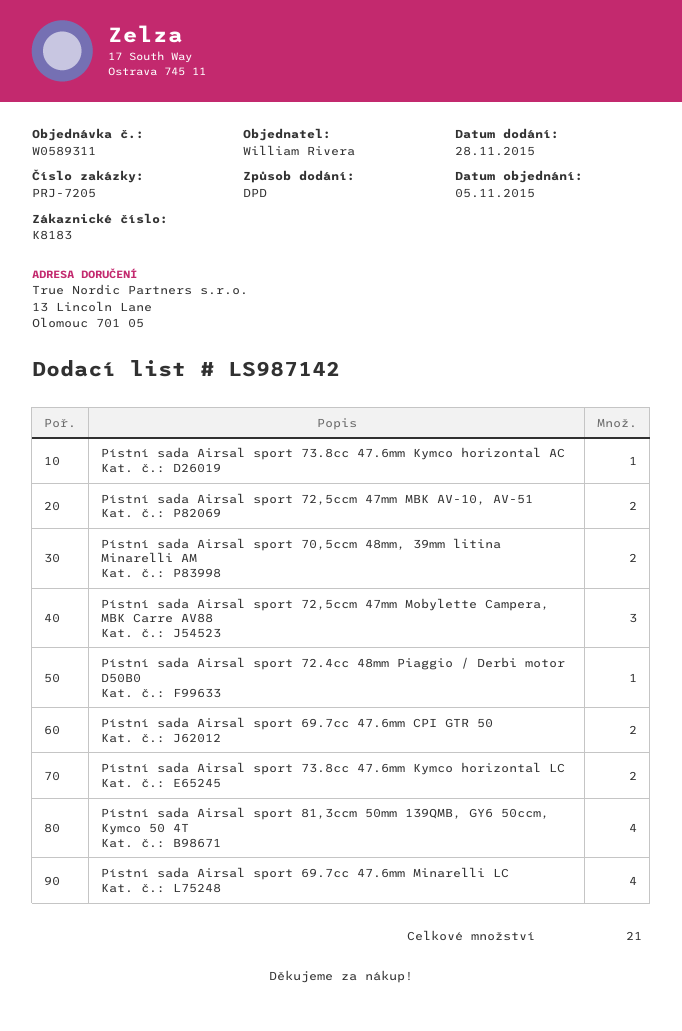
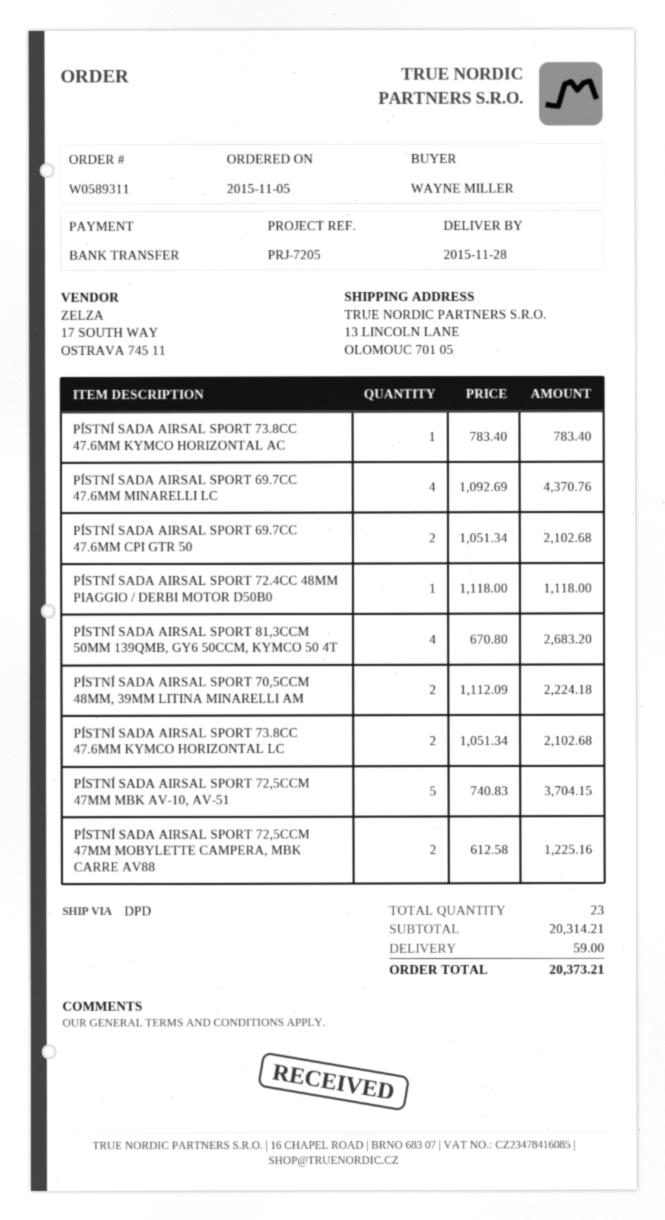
ordered by: William Rivera -> WAYNE MILLER
Pístní sada Airsal sport 72,5ccm 47mm MBK AV-10, AV-51: 2 -> 5
Pístní sada Airsal sport 72,5ccm 47mm Mobylette Campera, MBK Carre AV88: 3 -> 2
total quantity: 21 -> 23

